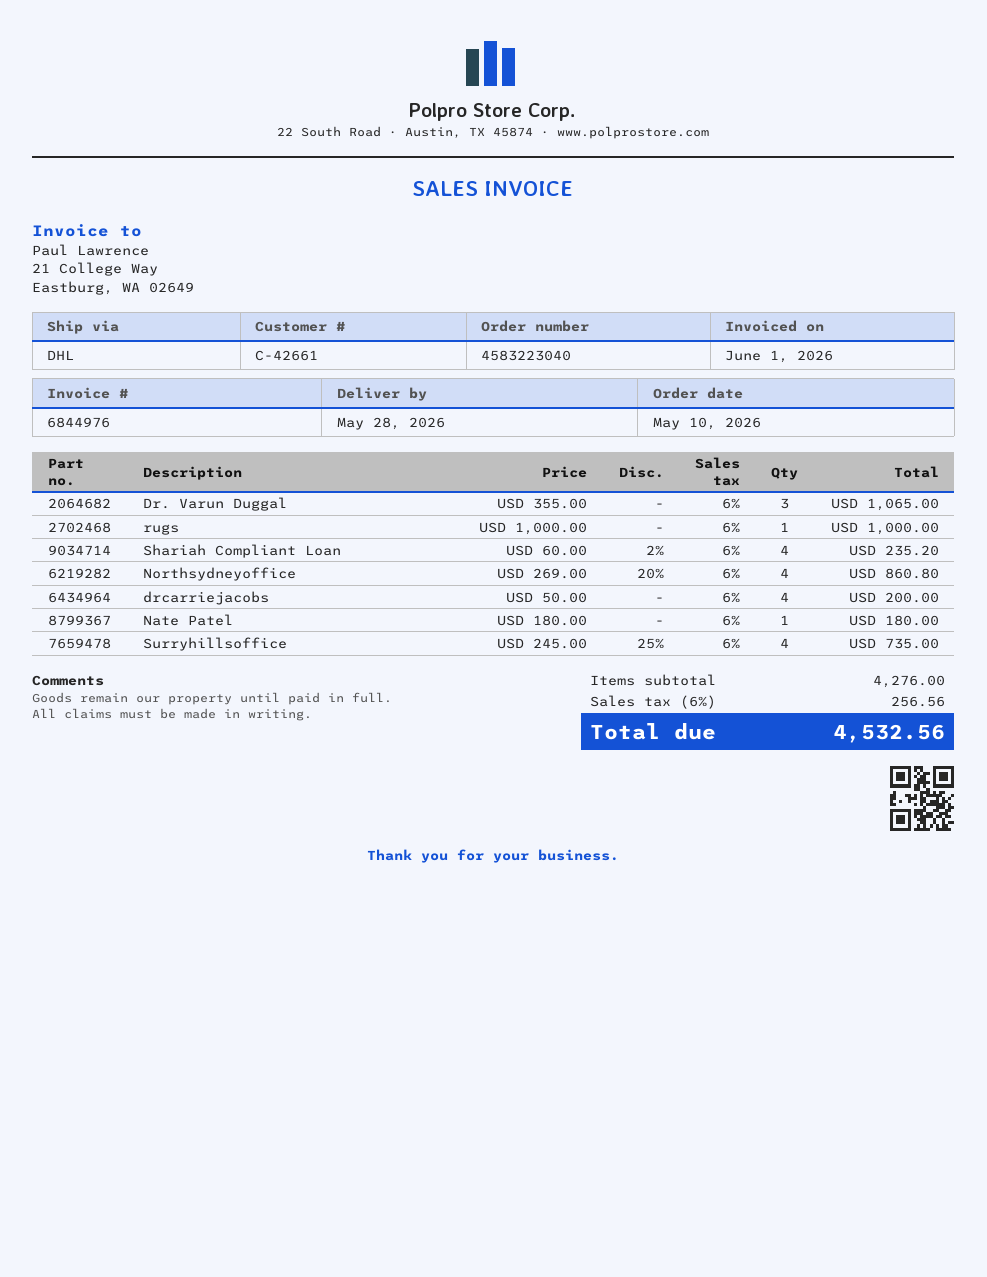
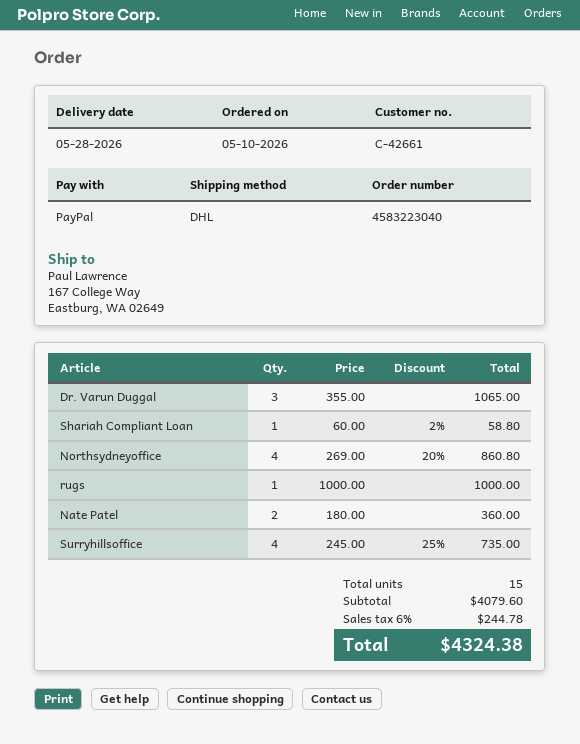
Shariah Compliant Loan: 4 x 60.00 - 2% = 235.20 -> 1 x 60.00 - 2% = 58.80
drcarriejacobs: 4 x 50.00 = 200.00 -> none
Nate Patel: 1 x 180.00 = 180.00 -> 2 x 180.00 = 360.00
subtotal: 4276.00 -> 4079.60
tax: 6% = 256.56 -> 6% = 244.78
total: 4532.56 -> 4324.38

